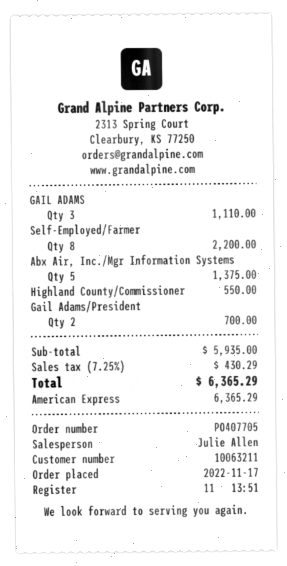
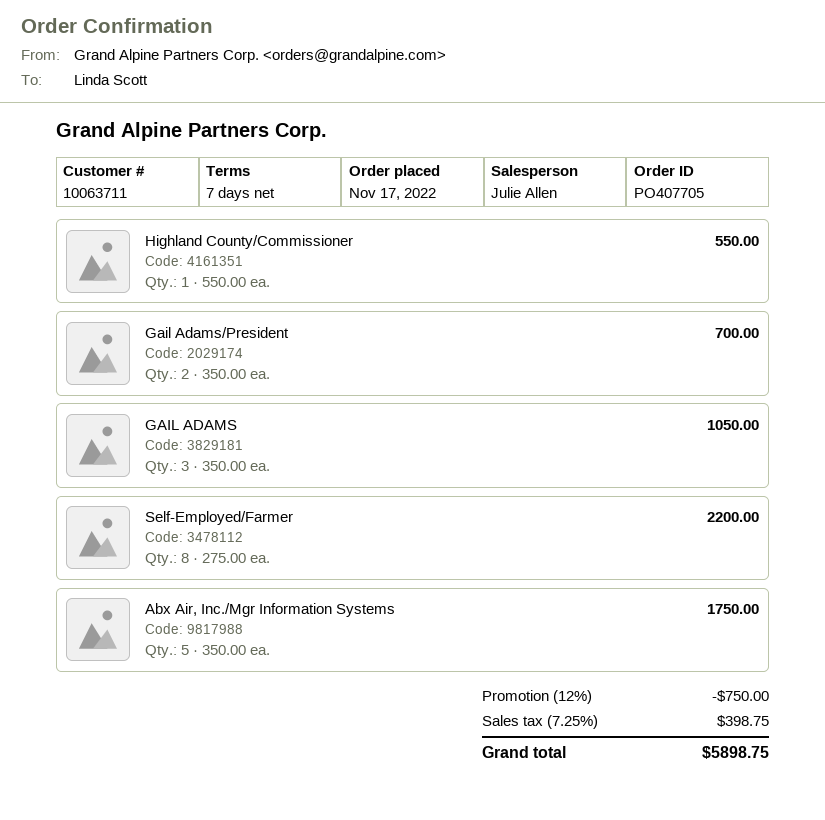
customer number: 10063211 -> 10063711
GAIL ADAMS: 3 for 1110.00 -> 3 for 1050.00
Abx Air, Inc./Mgr Information Systems: 5 for 1375.00 -> 5 for 1750.00
discount: none -> 12% = 750.00
tax: 7.25% = 430.29 -> 7.25% = 398.75
total: 6365.29 -> 5898.75

